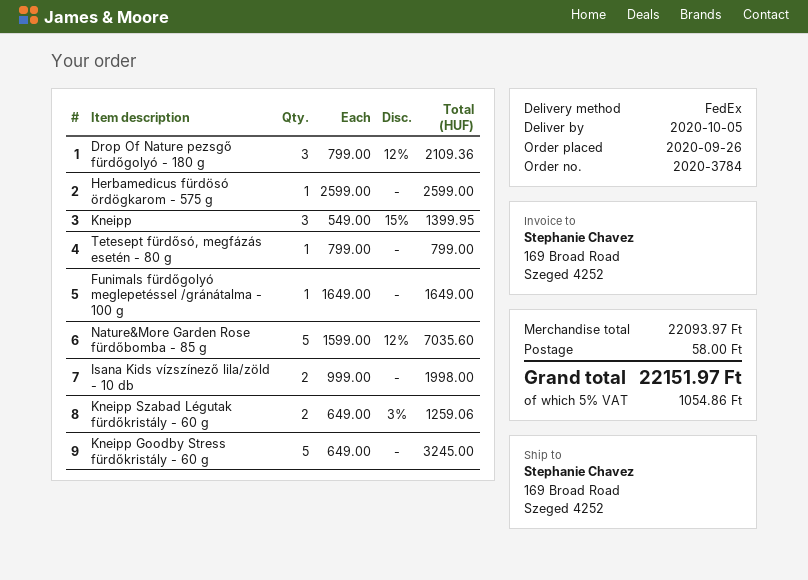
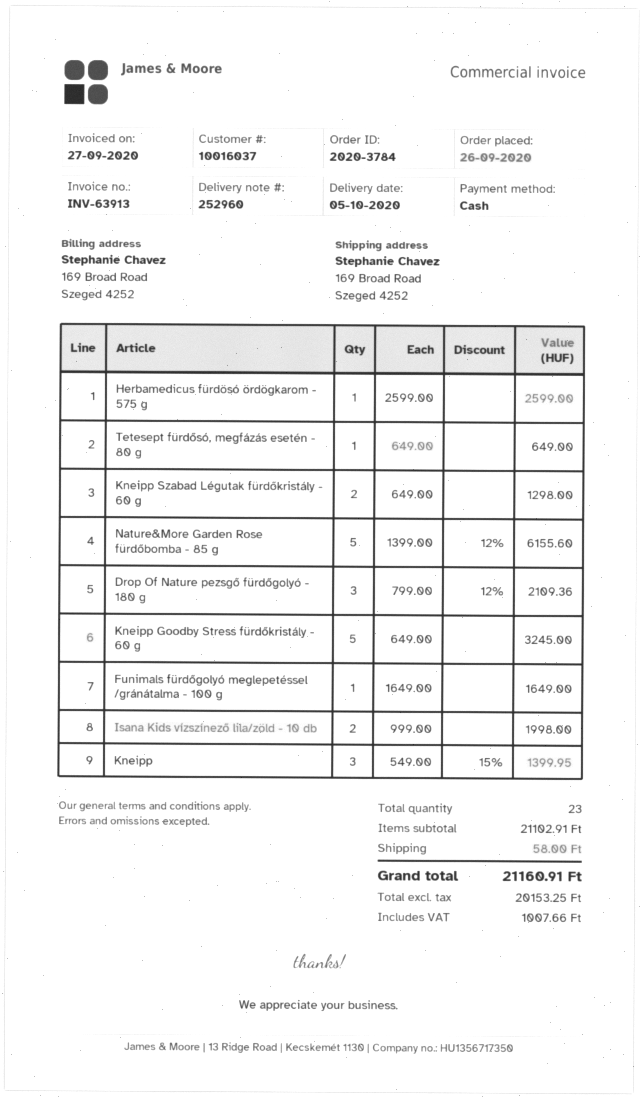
Tetesept fürdősó, megfázás esetén - 80 g: 1 x 799.00 = 799.00 -> 1 x 649.00 = 649.00
Nature&More Garden Rose fürdőbomba - 85 g: 5 x 1599.00 - 12% = 7035.60 -> 5 x 1399.00 - 12% = 6155.60
Kneipp Szabad Légutak fürdőkristály - 60 g: 2 x 649.00 - 3% = 1259.06 -> 2 x 649.00 = 1298.00
subtotal: 22093.97 -> 21102.91
tax: 1054.86 -> 1007.66
total: 22151.97 -> 21160.91

